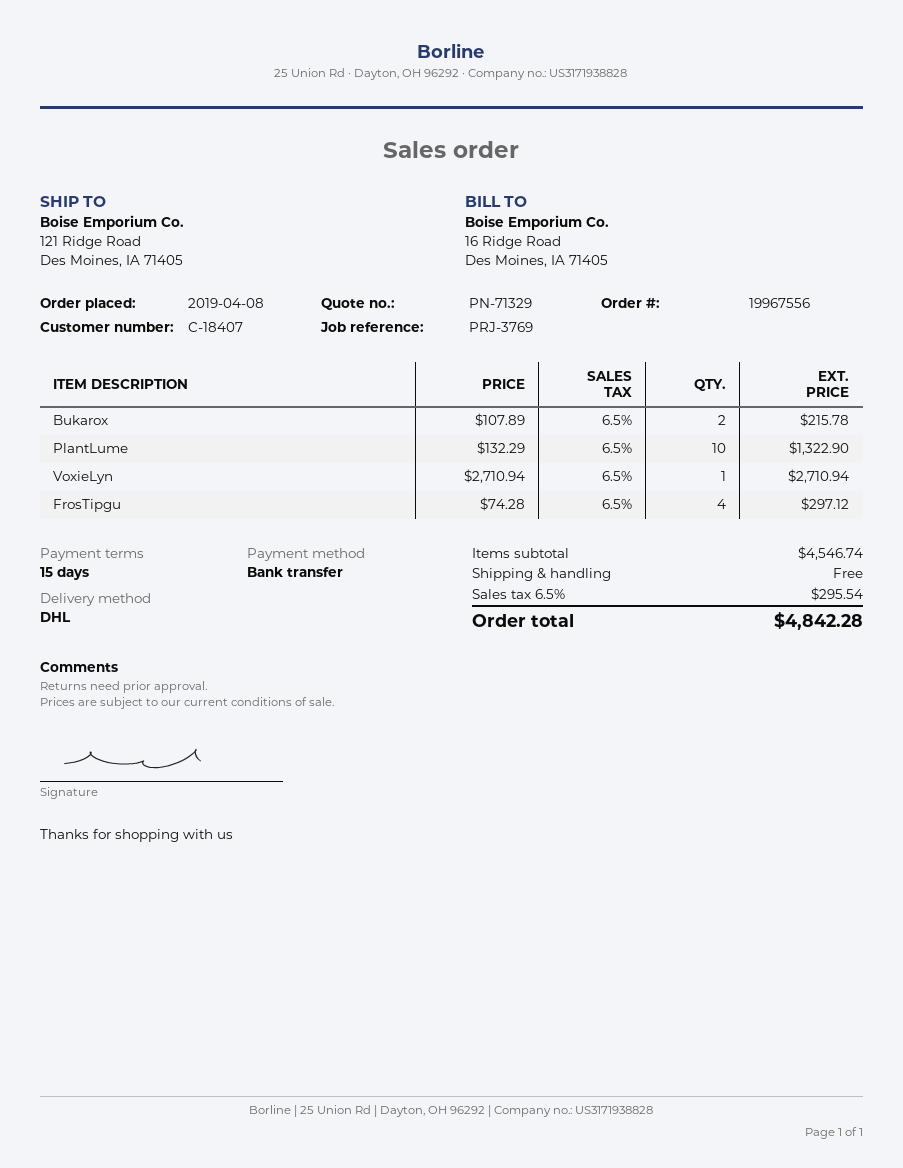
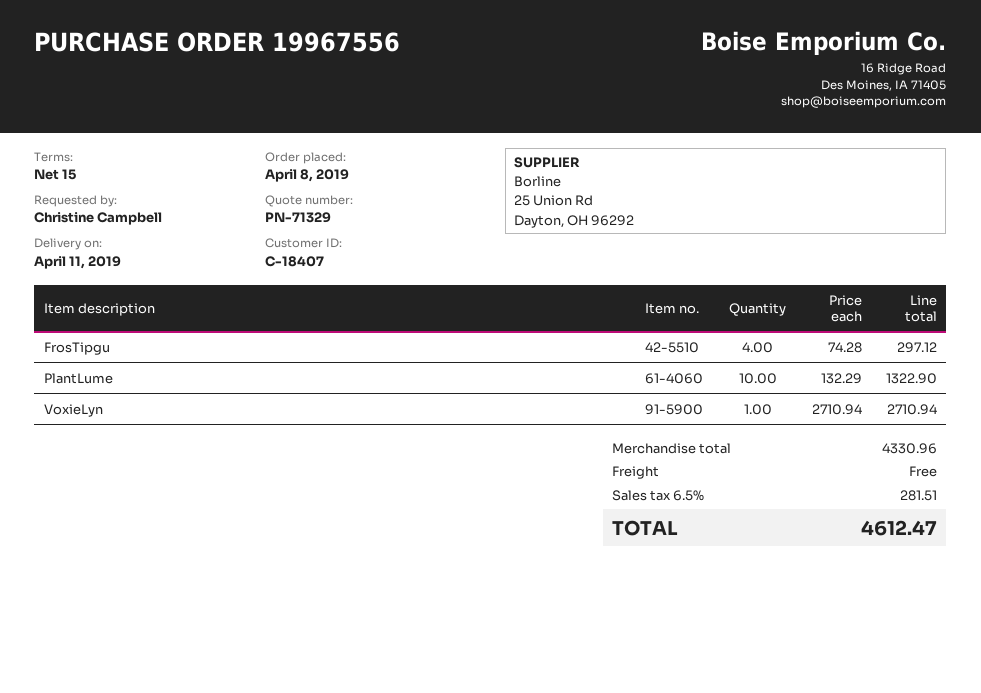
Bukarox: 2 x 107.89 = 215.78 -> none
subtotal: 4546.74 -> 4330.96
tax: 6.5% = 295.54 -> 6.5% = 281.51
total: 4842.28 -> 4612.47

